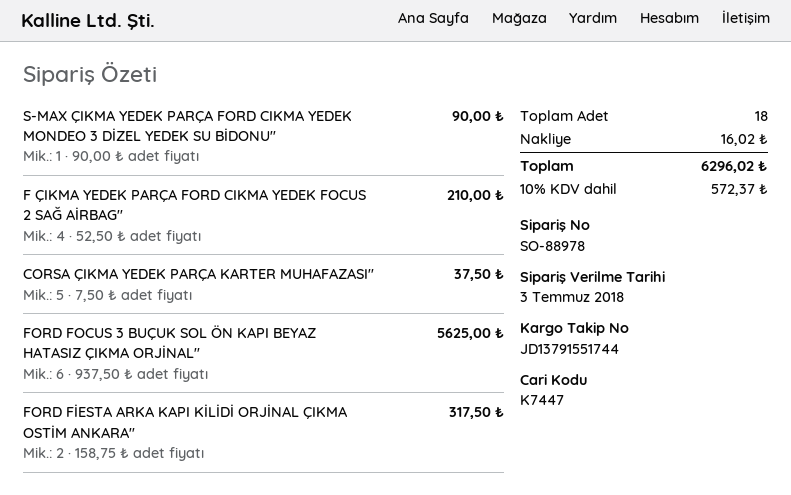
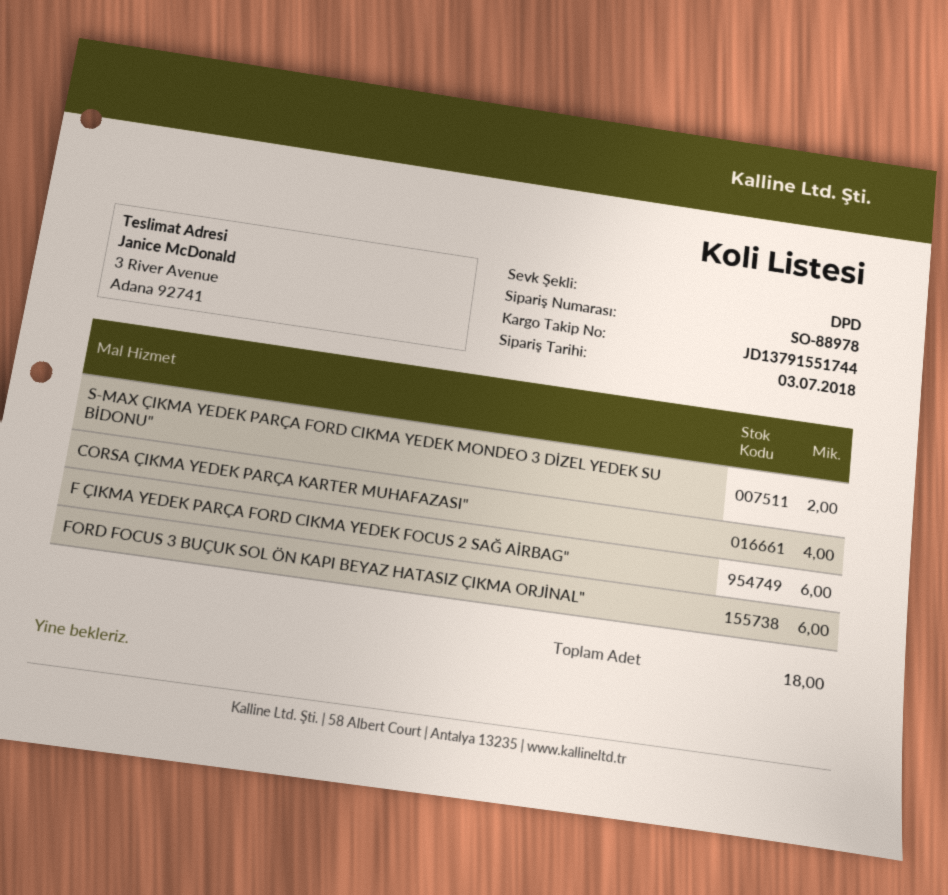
S-MAX ÇIKMA YEDEK PARÇA FORD CIKMA YEDEK MONDEO 3 DİZEL YEDEK SU BİDONU": 1 -> 2
F ÇIKMA YEDEK PARÇA FORD CIKMA YEDEK FOCUS 2 SAĞ AİRBAG": 4 -> 6
CORSA ÇIKMA YEDEK PARÇA KARTER MUHAFAZASI": 5 -> 4
FORD FİESTA ARKA KAPI KİLİDİ ORJİNAL ÇIKMA OSTİM ANKARA": 2 -> none

